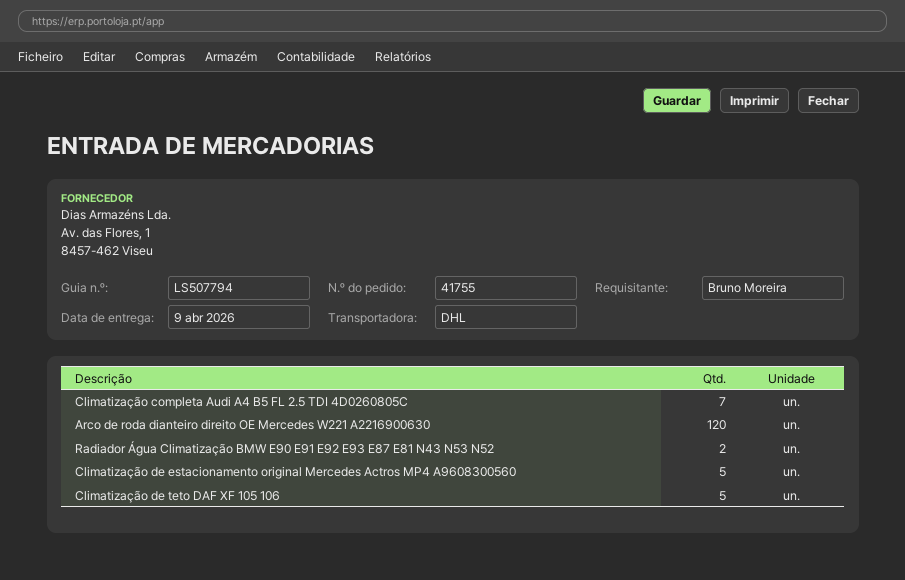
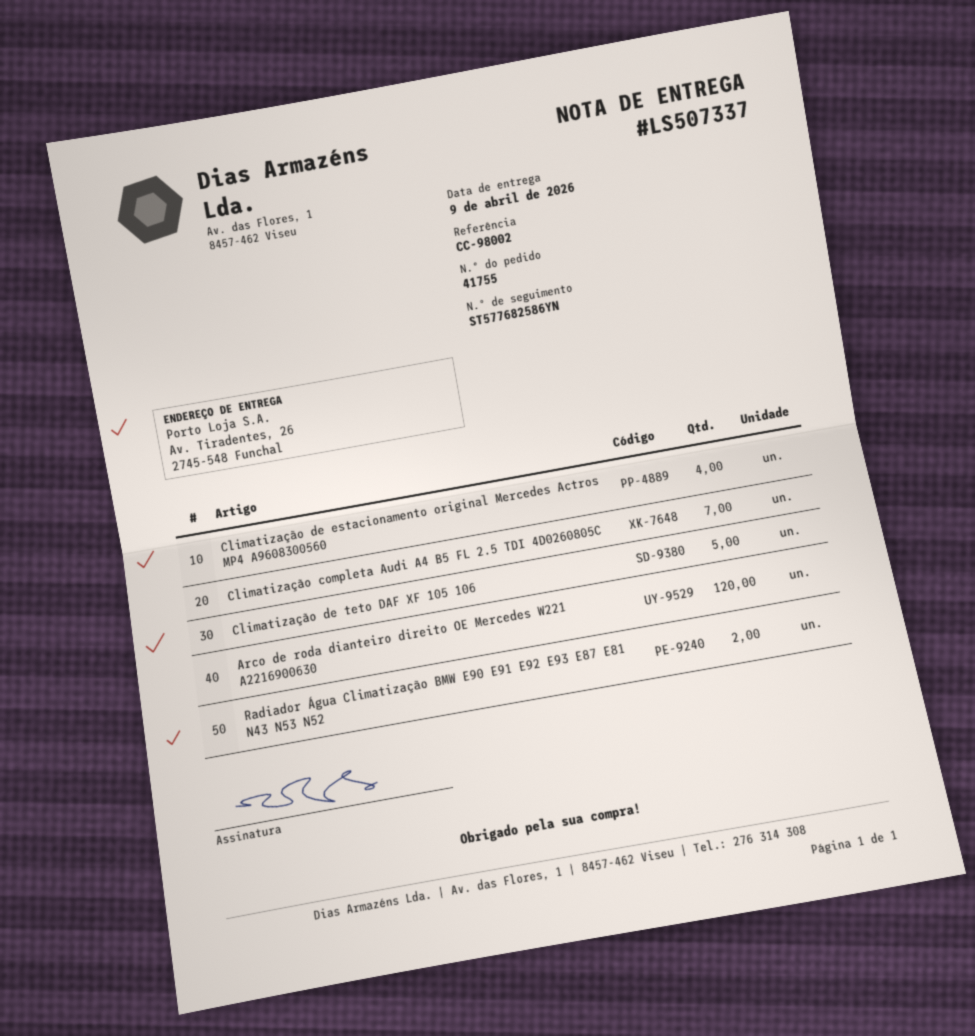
delivery note number: LS507794 -> LS507337
Climatização de estacionamento original Mercedes Actros MP4 A9608300560: 5 -> 4

